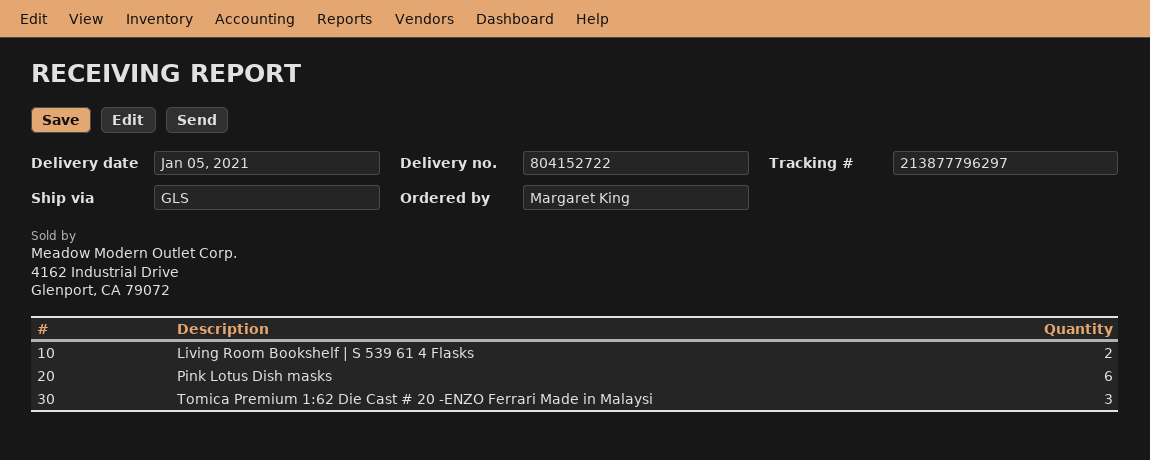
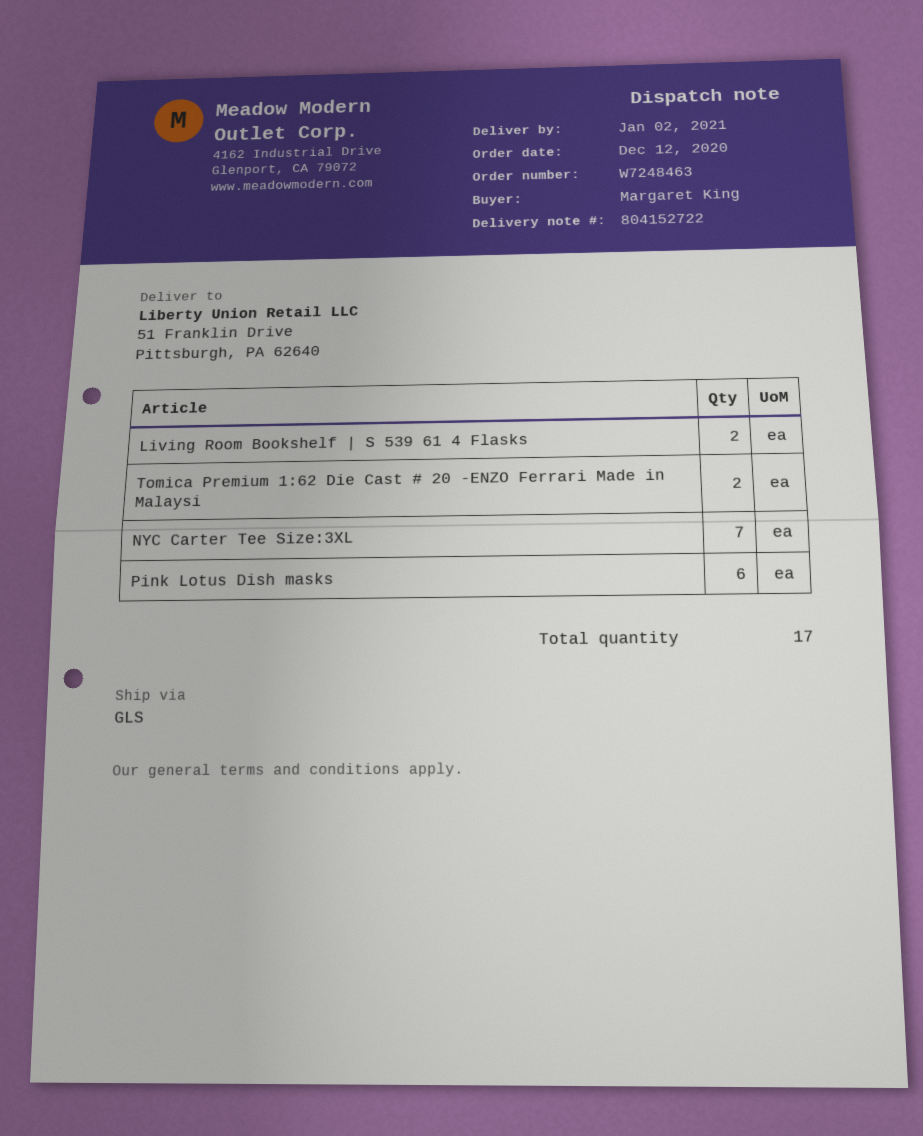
delivery date: 2021-01-05 -> 2021-01-02
Tomica Premium 1:62 Die Cast # 20 -ENZO Ferrari Made in Malaysi: 3 -> 2
NYC Carter Tee Size:3XL: none -> 7

